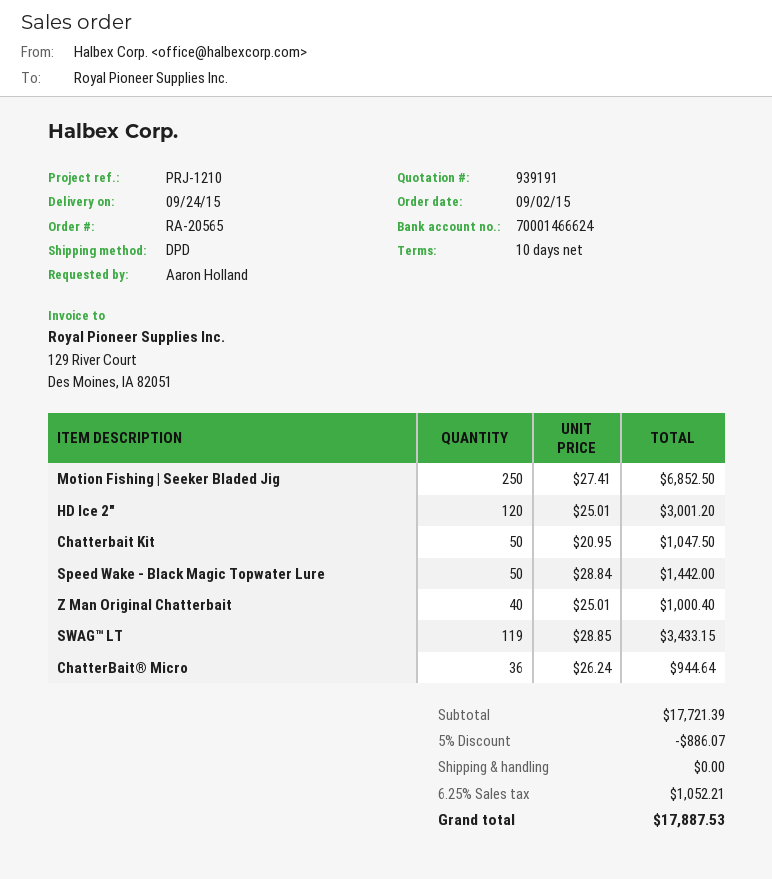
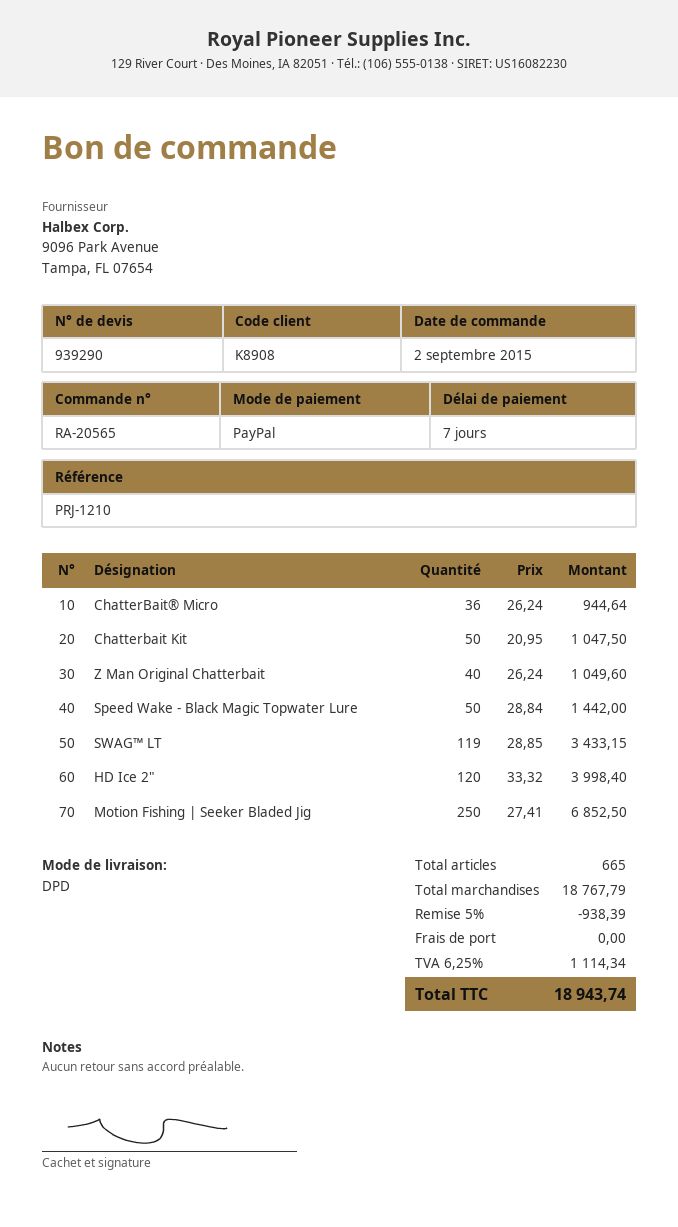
quote number: 939191 -> 939290
payment terms: 10 days -> 7 days
HD Ice 2": 120 x 25.01 = 3001.20 -> 120 x 33.32 = 3998.40
Z Man Original Chatterbait: 40 x 25.01 = 1000.40 -> 40 x 26.24 = 1049.60
subtotal: 17721.39 -> 18767.79
discount: 5% = 886.07 -> 5% = 938.39
tax: 6.25% = 1052.21 -> 6.25% = 1114.34
total: 17887.53 -> 18943.74

